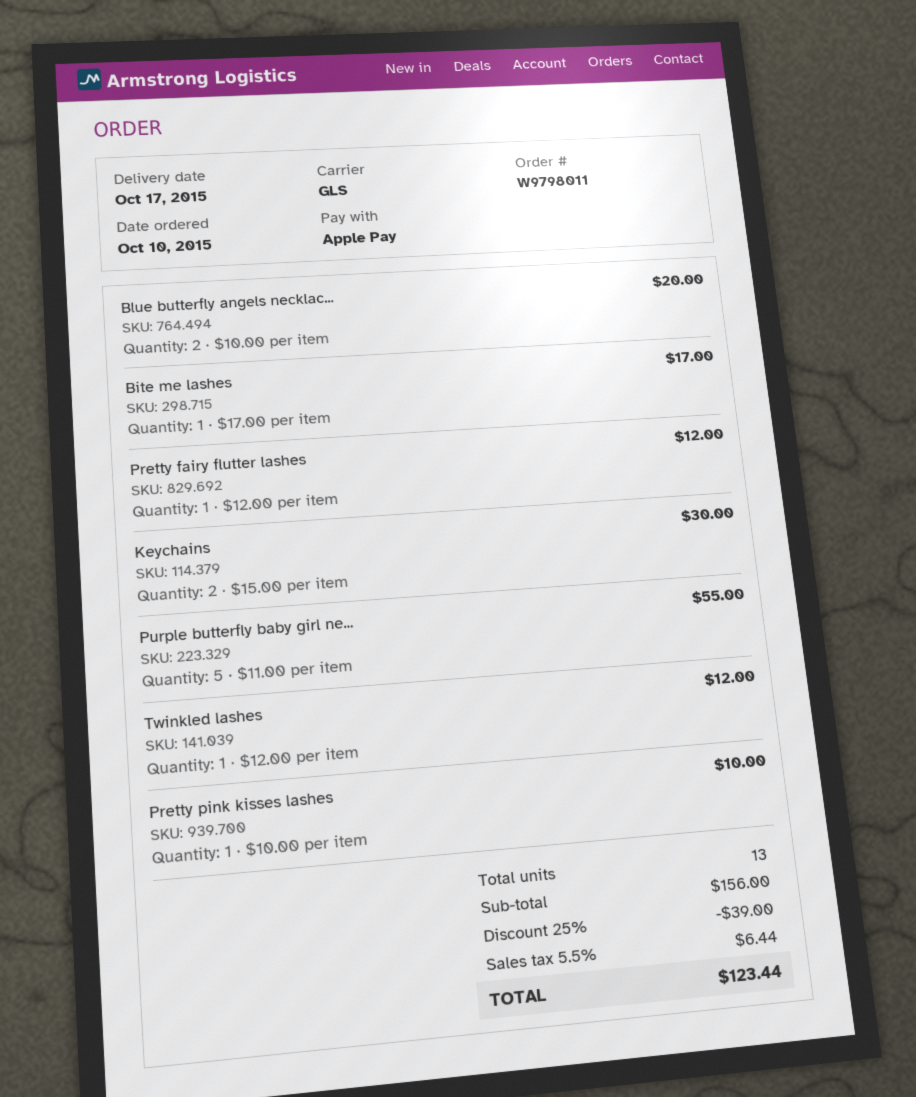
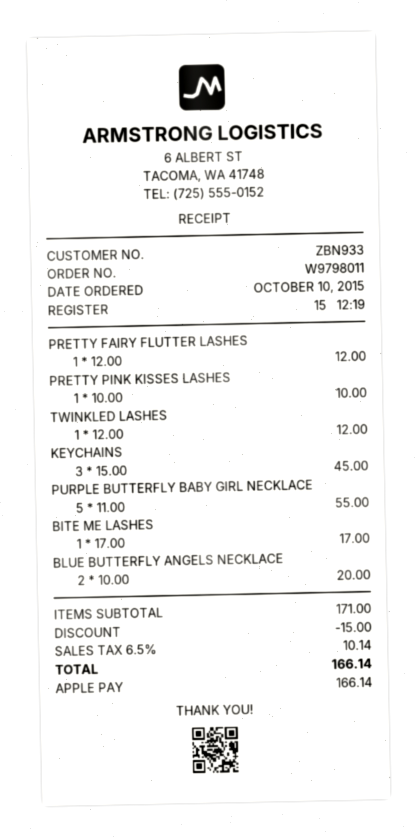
Keychains: 2 x 15.00 = 30.00 -> 3 x 15.00 = 45.00
subtotal: 156.00 -> 171.00
discount: 39.00 -> 15.00
tax: 5.5% = 6.44 -> 6.5% = 10.14
total: 123.44 -> 166.14

